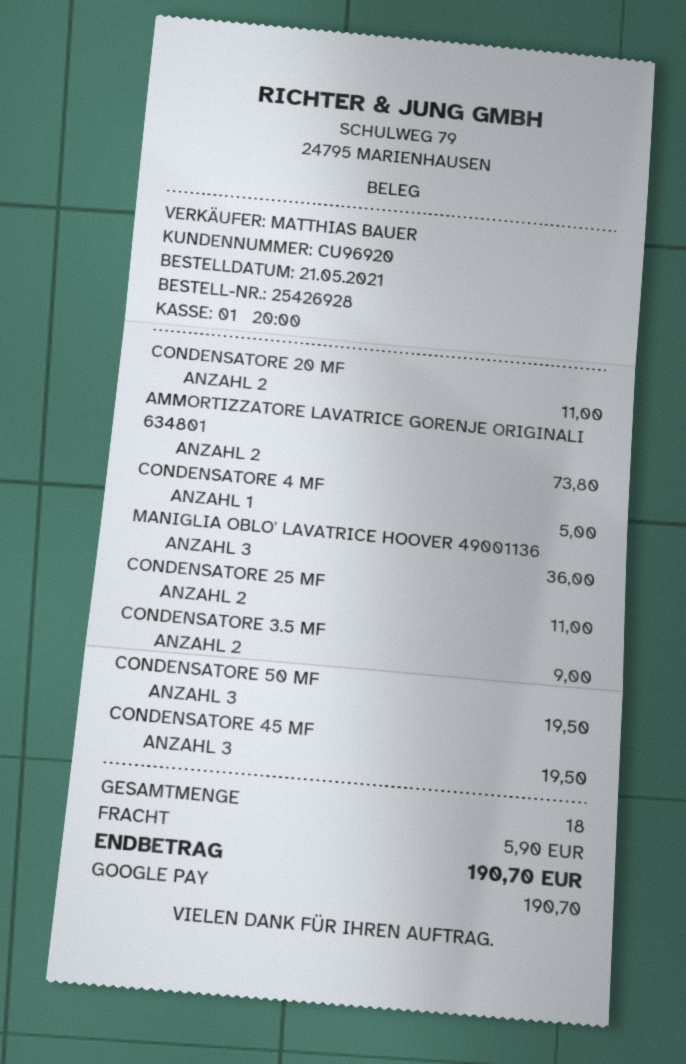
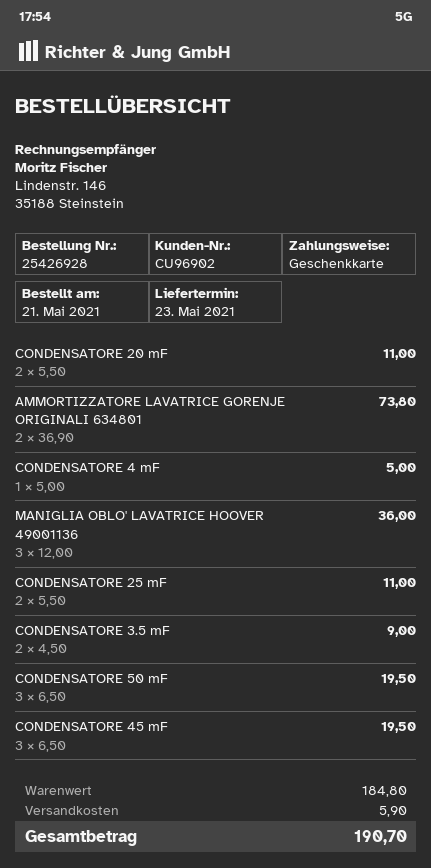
customer number: CU96920 -> CU96902
payment method: Google Pay -> gift card

